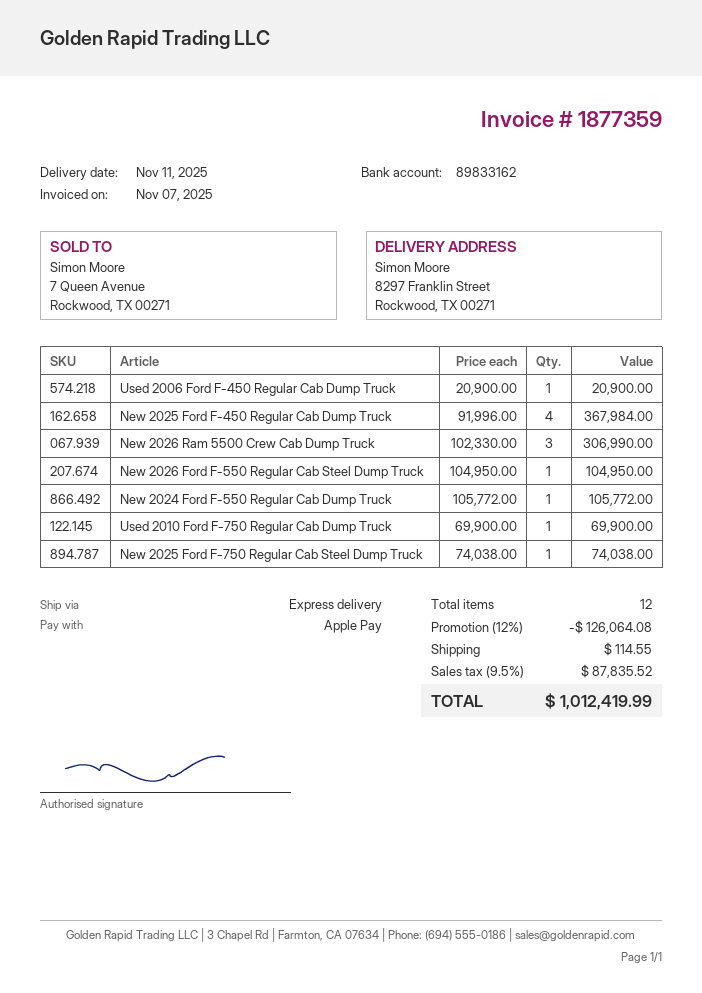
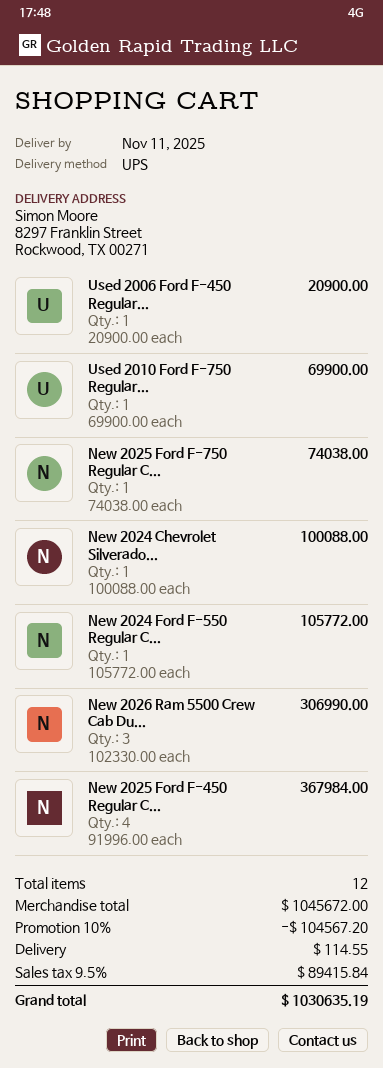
shipping method: express -> UPS
New 2026 Ford F-550 Regular Cab Steel Dump Truck: 1 x 104950.00 = 104950.00 -> none
New 2024 Chevrolet Silverado...: none -> 1 x 100088.00 = 100088.00
discount: 12% = 126064.08 -> 10% = 104567.20
tax: 9.5% = 87835.52 -> 9.5% = 89415.84
total: 1012419.99 -> 1030635.19

